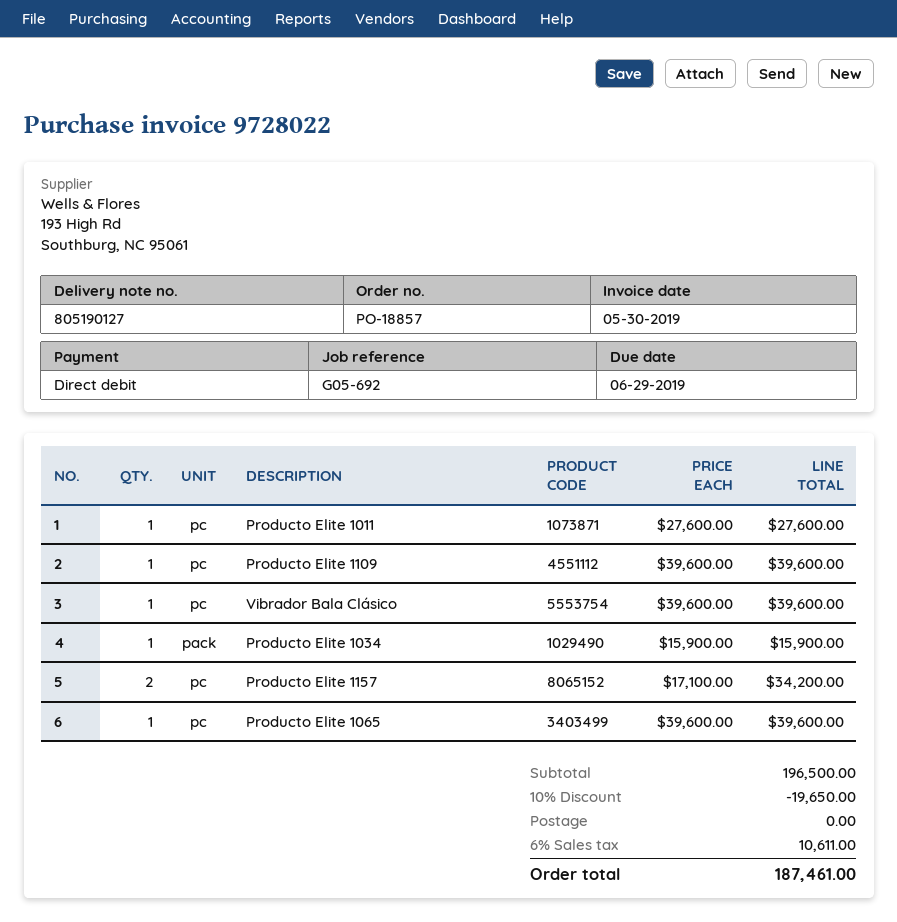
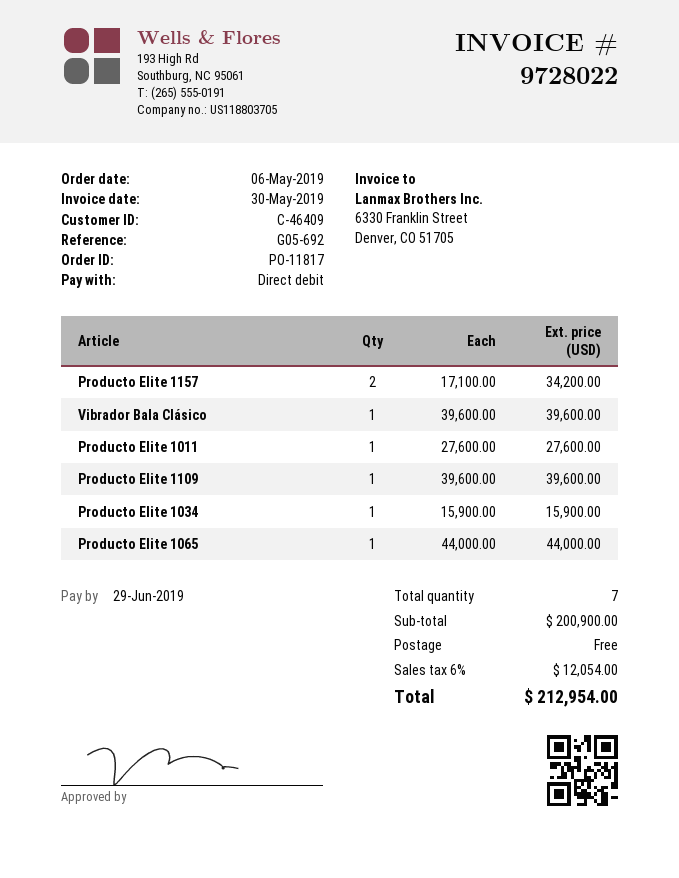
order number: PO-18857 -> PO-11817
Producto Elite 1065: 1 x 39600.00 = 39600.00 -> 1 x 44000.00 = 44000.00
subtotal: 196500.00 -> 200900.00
discount: 10% = 19650.00 -> none
tax: 6% = 10611.00 -> 6% = 12054.00
total: 187461.00 -> 212954.00

